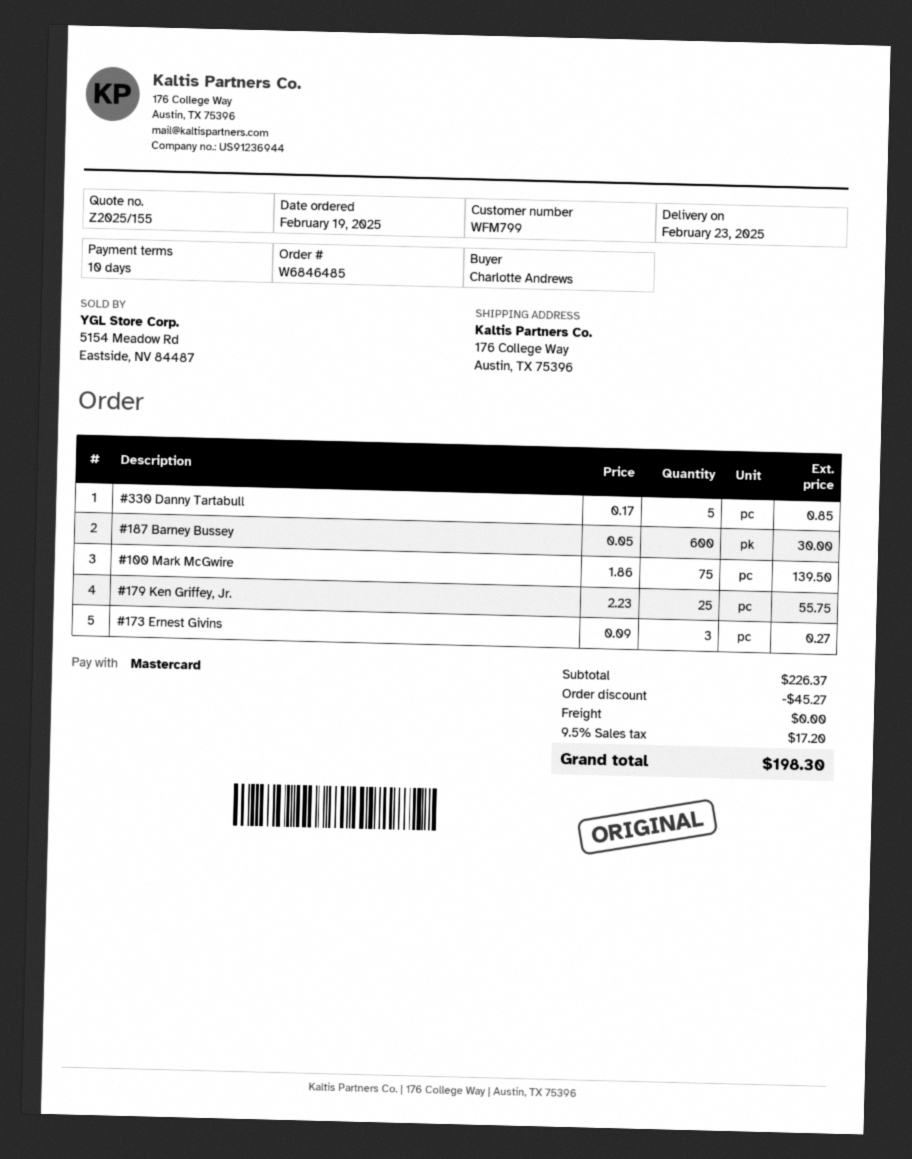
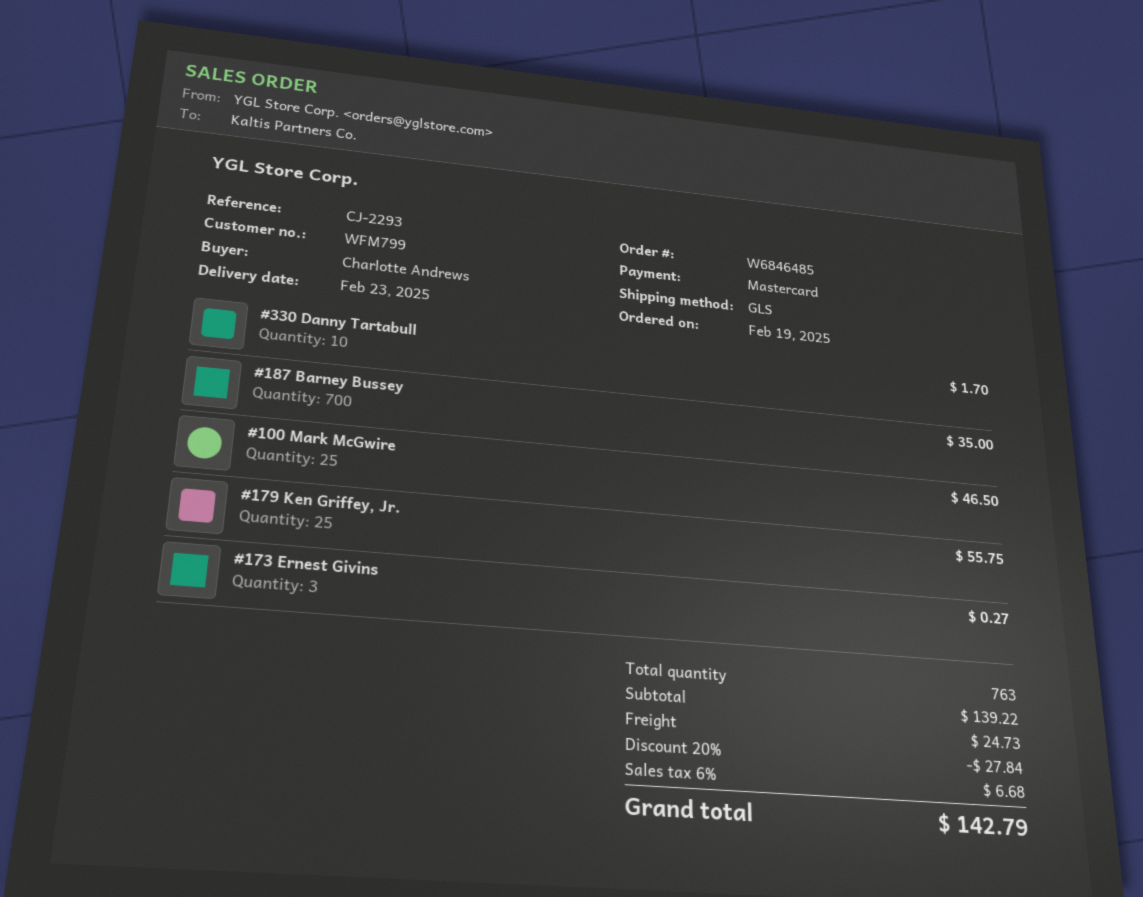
#330 Danny Tartabull: 5 for 0.85 -> 10 for 1.70
#187 Barney Bussey: 600 for 30.00 -> 700 for 35.00
#100 Mark McGwire: 75 for 139.50 -> 25 for 46.50
subtotal: 226.37 -> 139.22
discount: 45.27 -> 27.84
shipping: 0.00 -> 24.73
tax: 9.5% = 17.20 -> 6% = 6.68
total: 198.30 -> 142.79

